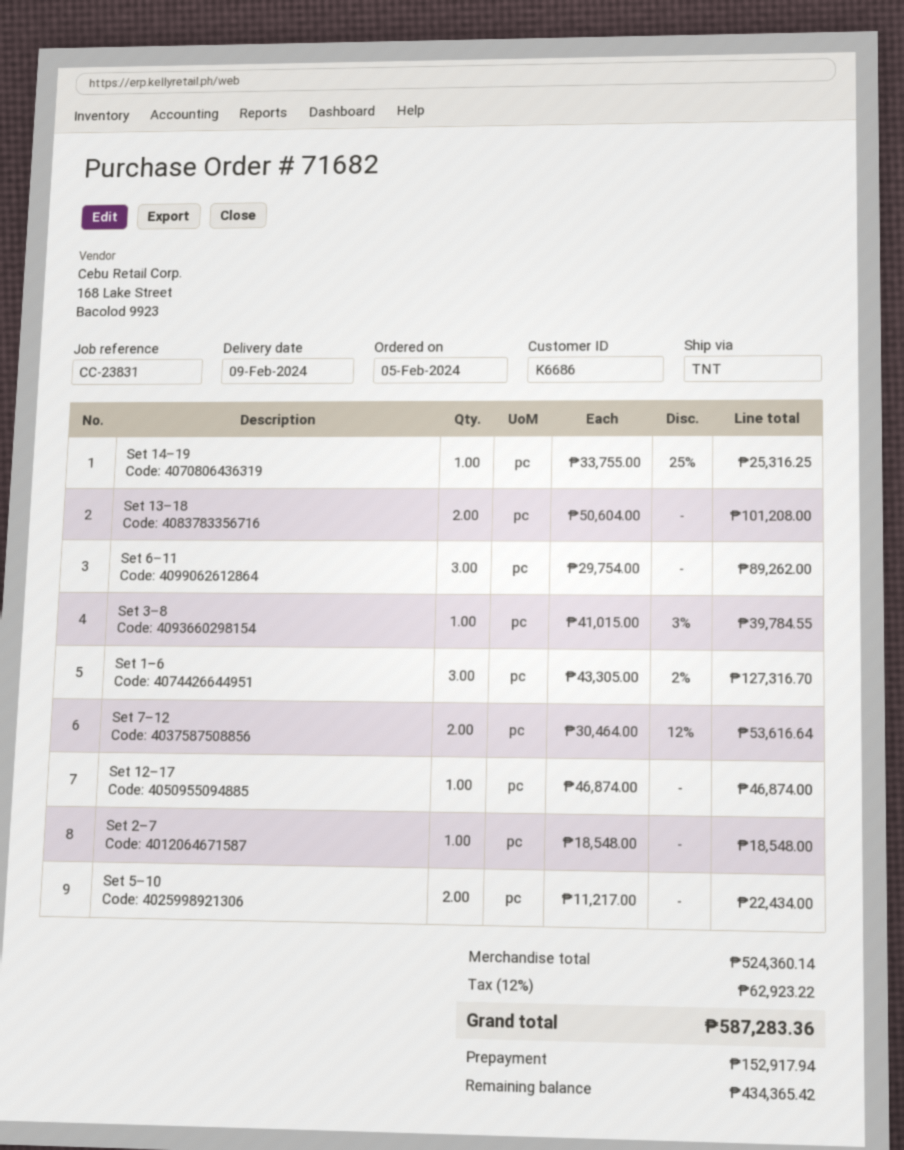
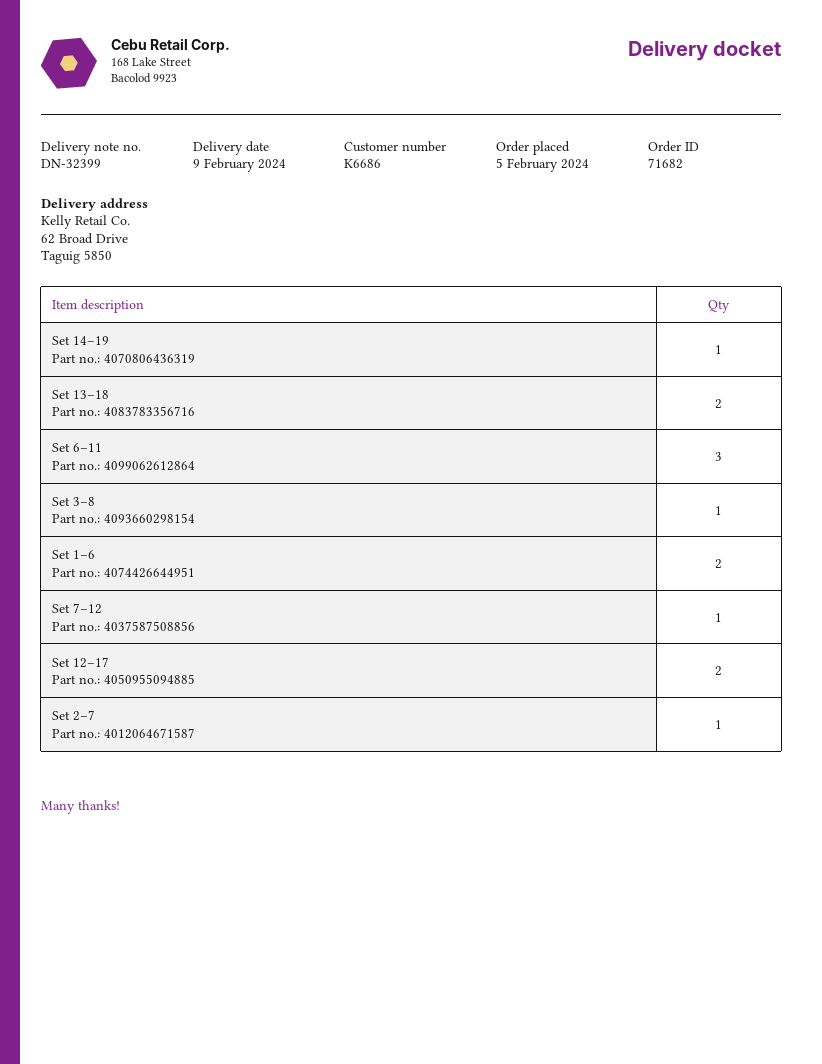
Set 1–6: 3 -> 2
Set 7–12: 2 -> 1
Set 12–17: 1 -> 2
Set 5–10: 2 -> none

